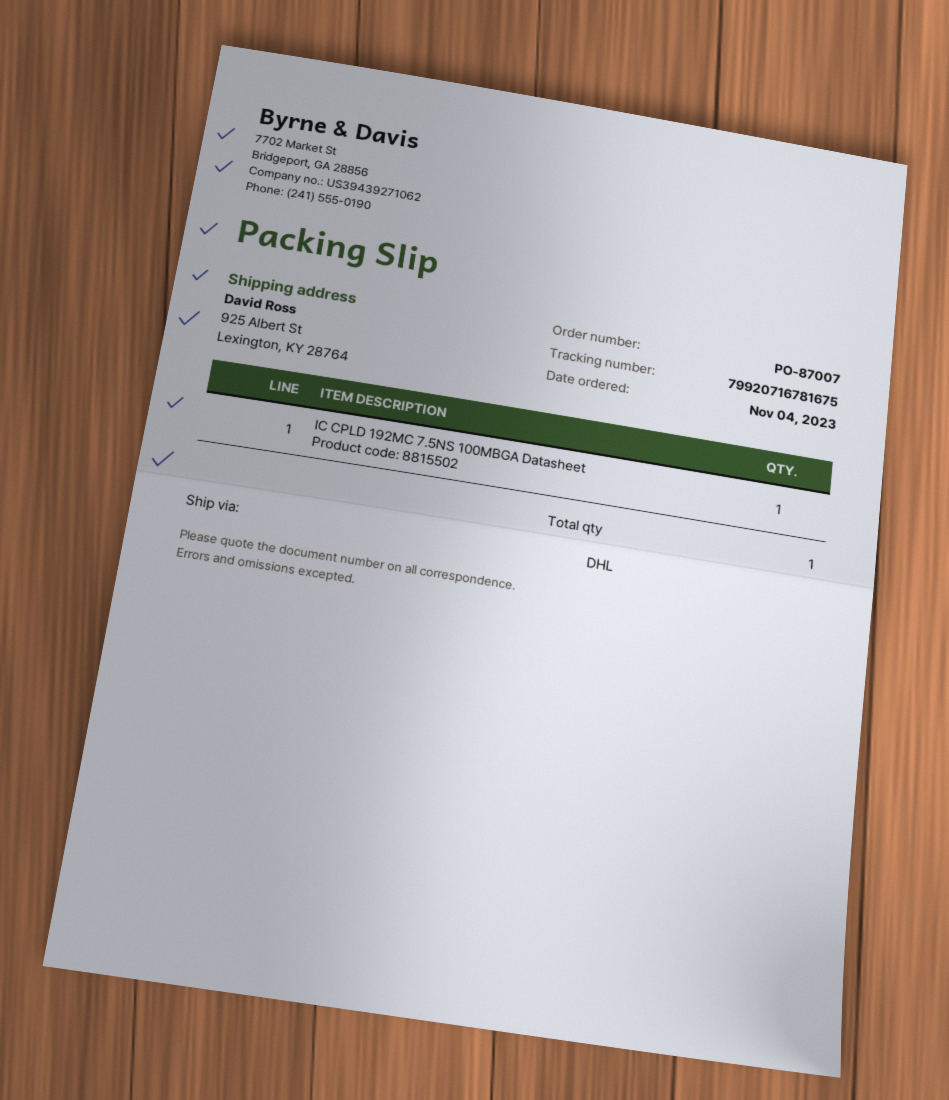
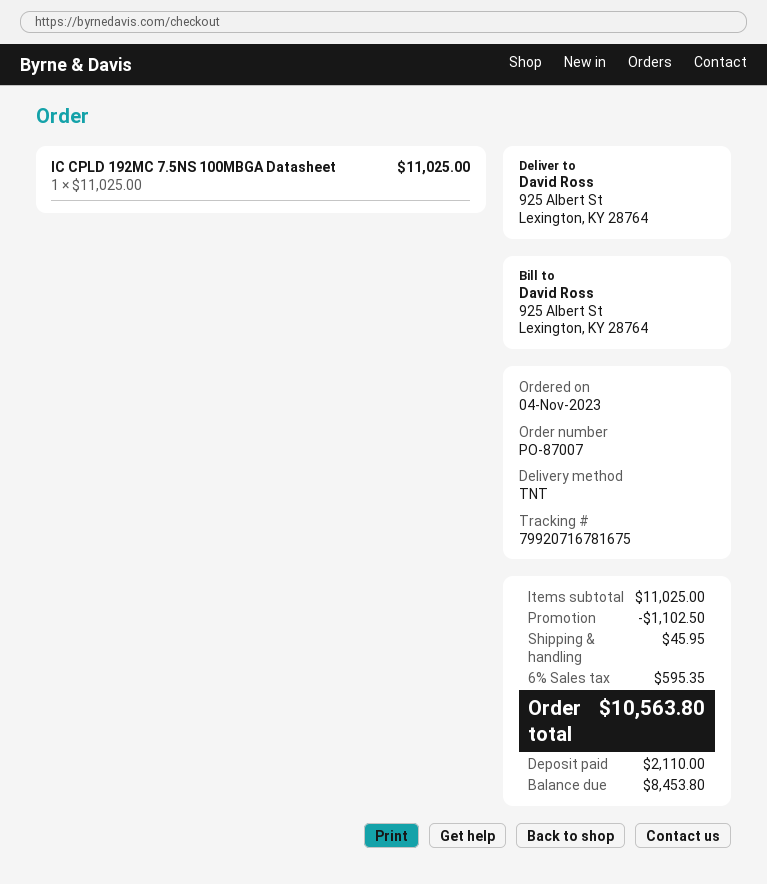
shipping method: DHL -> TNT

